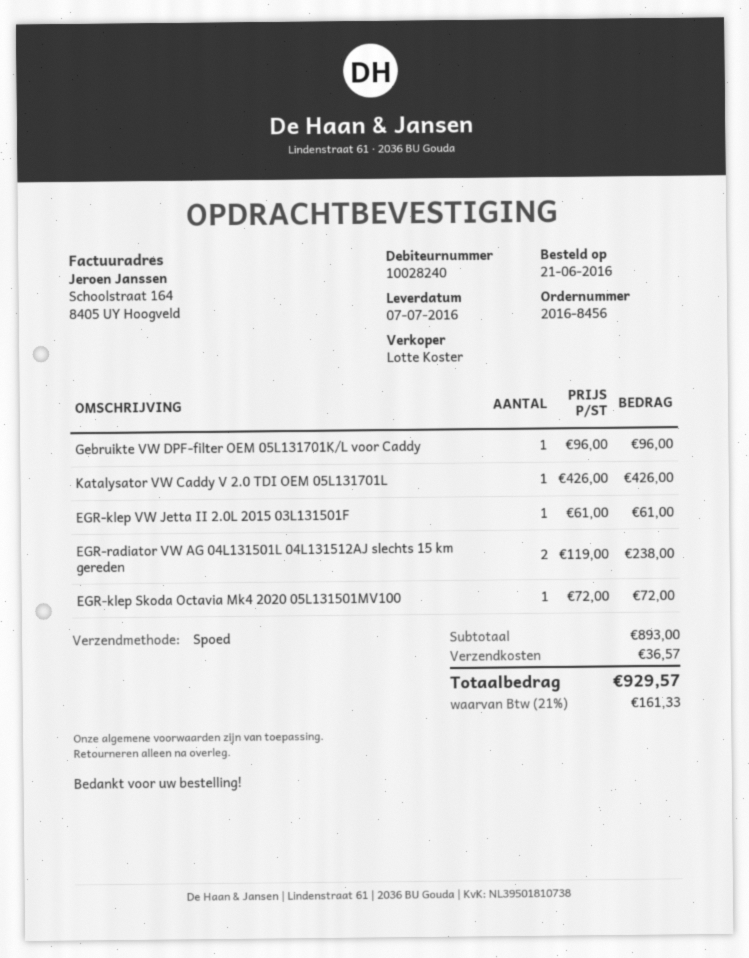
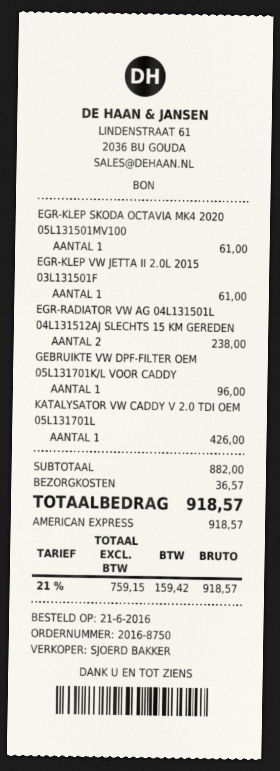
order number: 2016-8456 -> 2016-8750
sales rep: Lotte Koster -> SJOERD BAKKER
EGR-klep Skoda Octavia Mk4 2020 05L131501MV100: 1 for 72.00 -> 1 for 61.00
subtotal: 893.00 -> 882.00
tax: 21% = 161.33 -> 21% = 159.42
total: 929.57 -> 918.57

